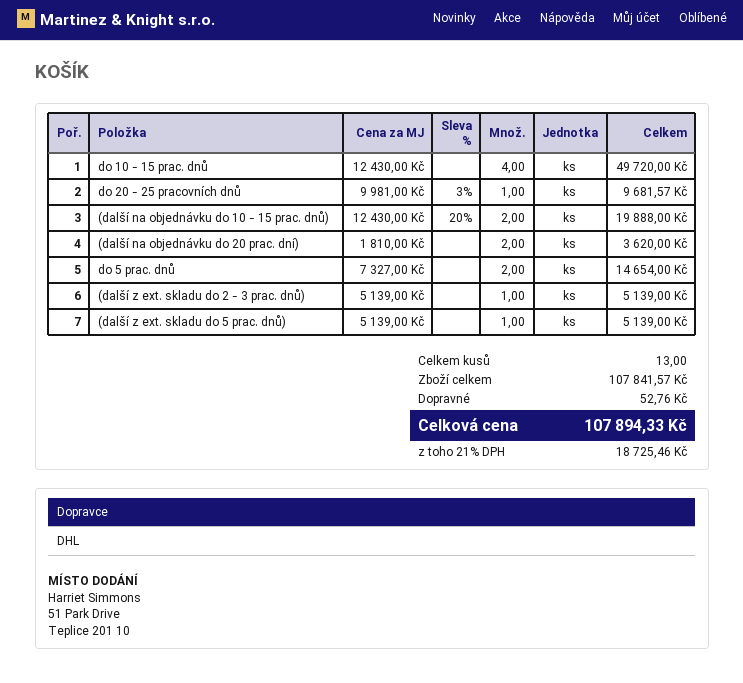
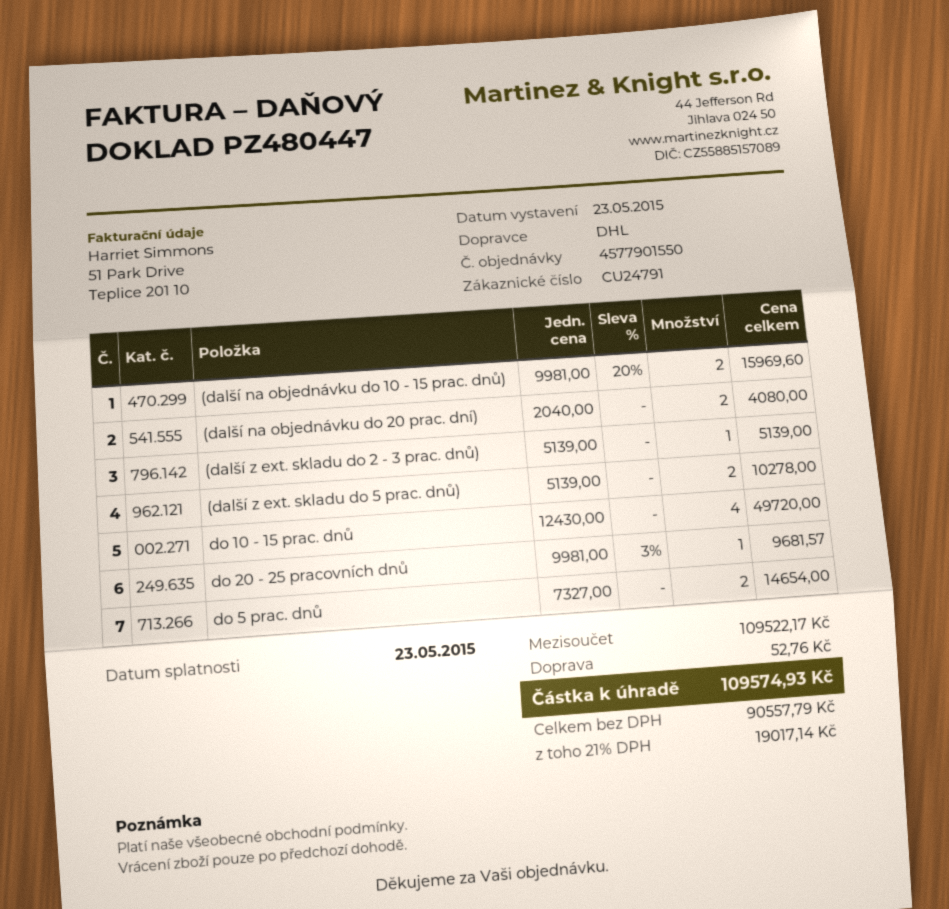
(další na objednávku do 10 - 15 prac. dnů): 2 x 12430.00 - 20% = 19888.00 -> 2 x 9981.00 - 20% = 15969.60
(další na objednávku do 20 prac. dní): 2 x 1810.00 = 3620.00 -> 2 x 2040.00 = 4080.00
(další z ext. skladu do 5 prac. dnů): 1 x 5139.00 = 5139.00 -> 2 x 5139.00 = 10278.00
subtotal: 107841.57 -> 109522.17
tax: 21% = 18725.46 -> 21% = 19017.14
total: 107894.33 -> 109574.93

